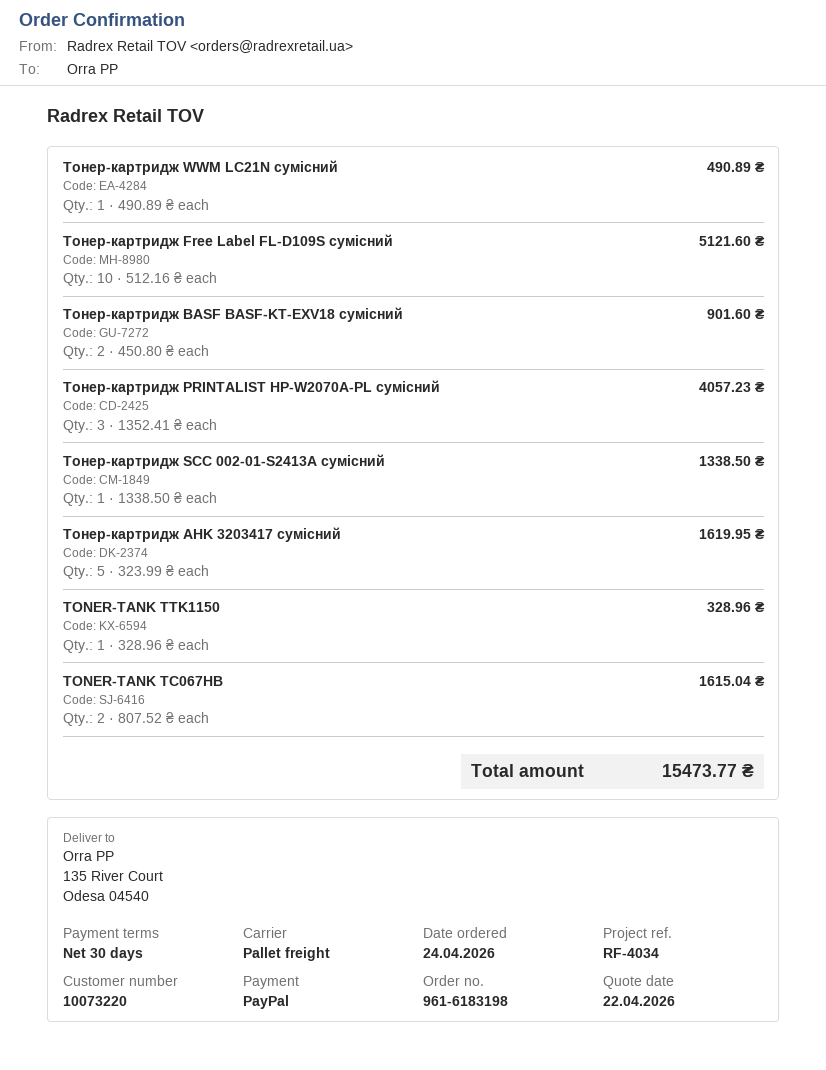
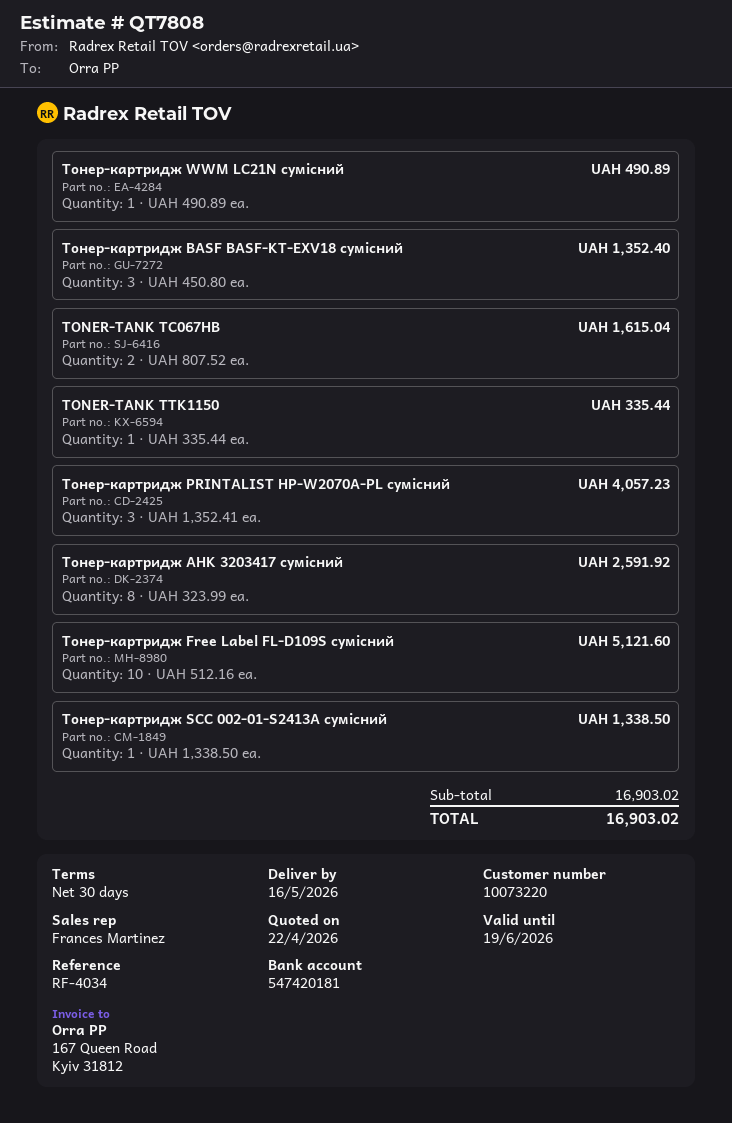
Тонер-картридж BASF BASF-KT-EXV18 сумісний: 2 x 450.80 = 901.60 -> 3 x 450.80 = 1352.40
Тонер-картридж AHK 3203417 сумісний: 5 x 323.99 = 1619.95 -> 8 x 323.99 = 2591.92
TONER-TANK TTK1150: 1 x 328.96 = 328.96 -> 1 x 335.44 = 335.44
total: 15473.77 -> 16903.02

